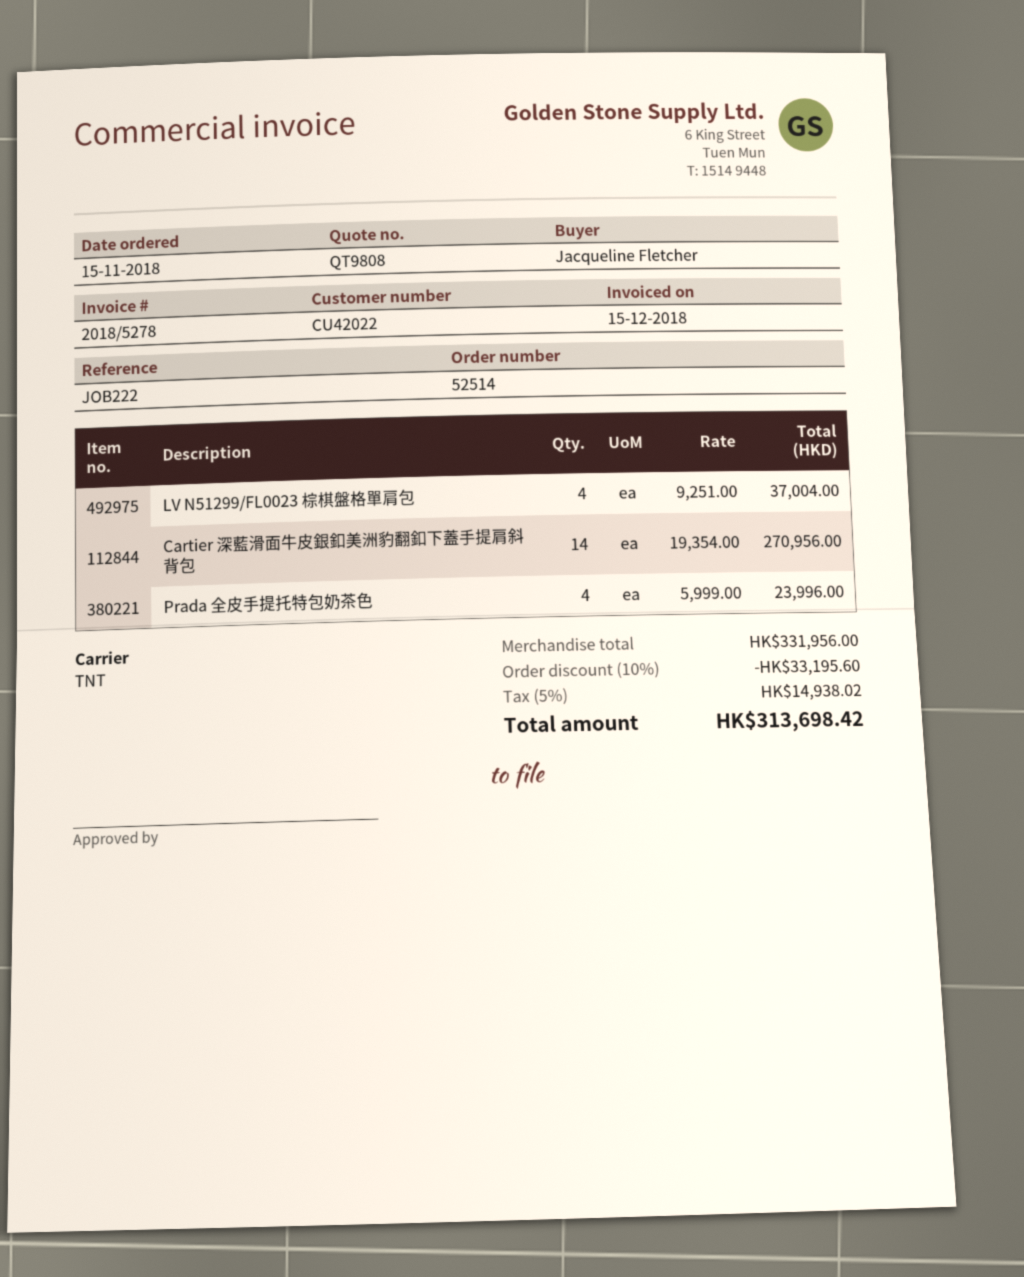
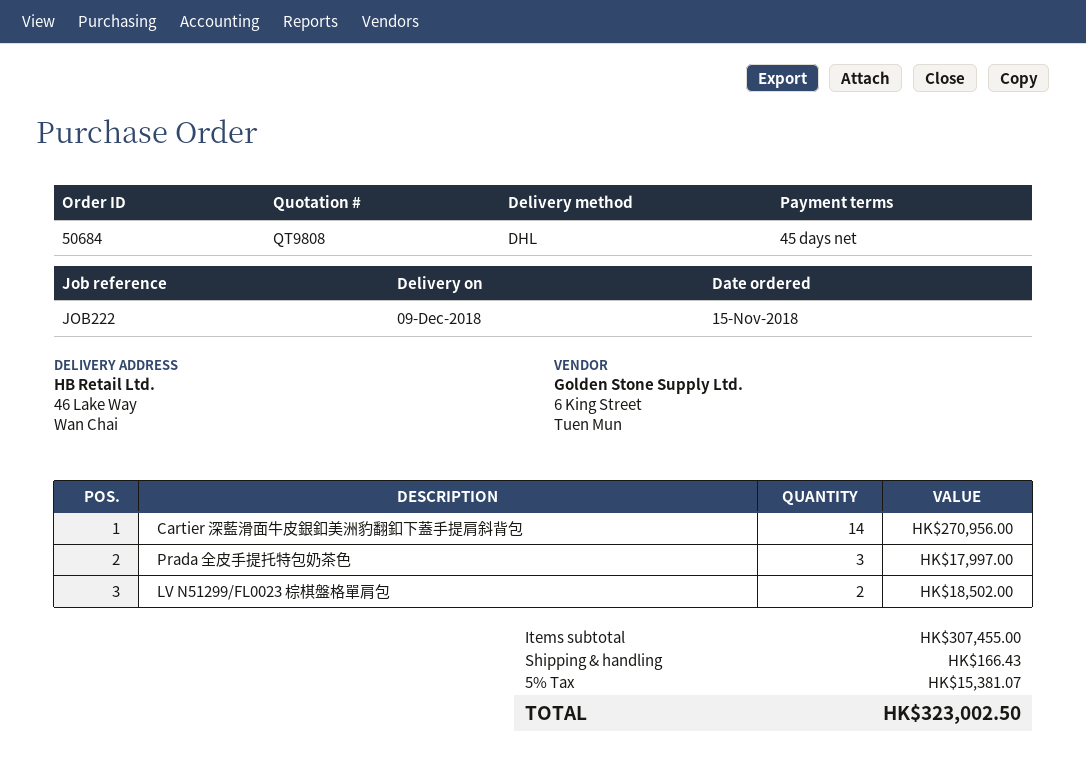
order number: 52514 -> 50684
shipping method: TNT -> DHL
LV N51299/FL0023 棕棋盤格單肩包: 4 for 37004.00 -> 2 for 18502.00
Prada 全皮手提托特包奶茶色: 4 for 23996.00 -> 3 for 17997.00
subtotal: 331956.00 -> 307455.00
discount: 10% = 33195.60 -> none
shipping: none -> 166.43
tax: 5% = 14938.02 -> 5% = 15381.07
total: 313698.42 -> 323002.50

